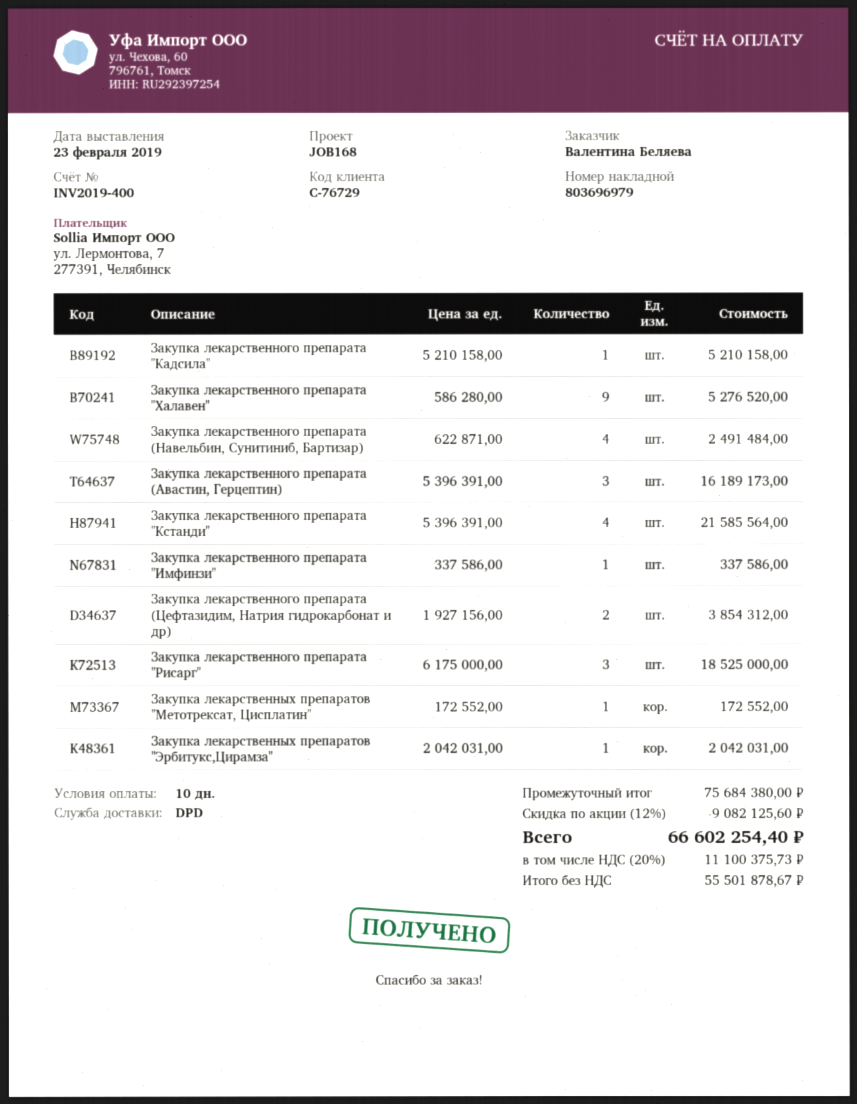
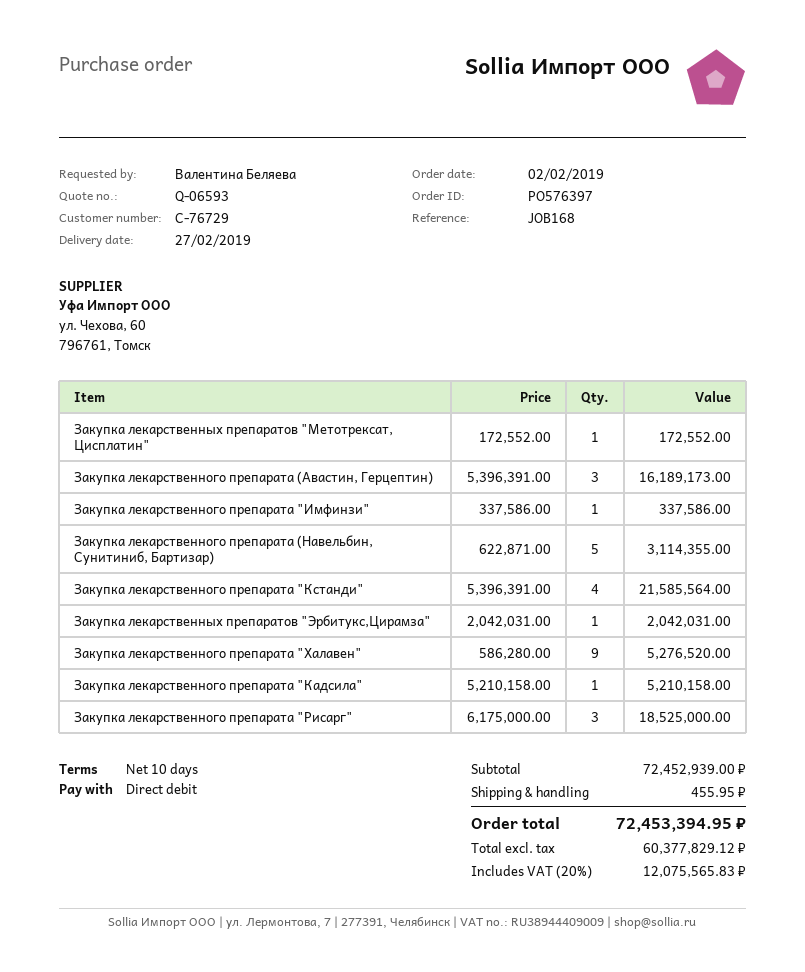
Закупка лекарственного препарата (Навельбин, Сунитиниб, Бартизар): 4 x 622871.00 = 2491484.00 -> 5 x 622871.00 = 3114355.00
Закупка лекарственного препарата (Цефтазидим, Натрия гидрокарбонат и др): 2 x 1927156.00 = 3854312.00 -> none
subtotal: 75684380.00 -> 72452939.00
discount: 12% = 9082125.60 -> none
shipping: none -> 455.95
net: 55501878.67 -> 60377829.12
tax: 20% = 11100375.73 -> 20% = 12075565.83
total: 66602254.40 -> 72453394.95

